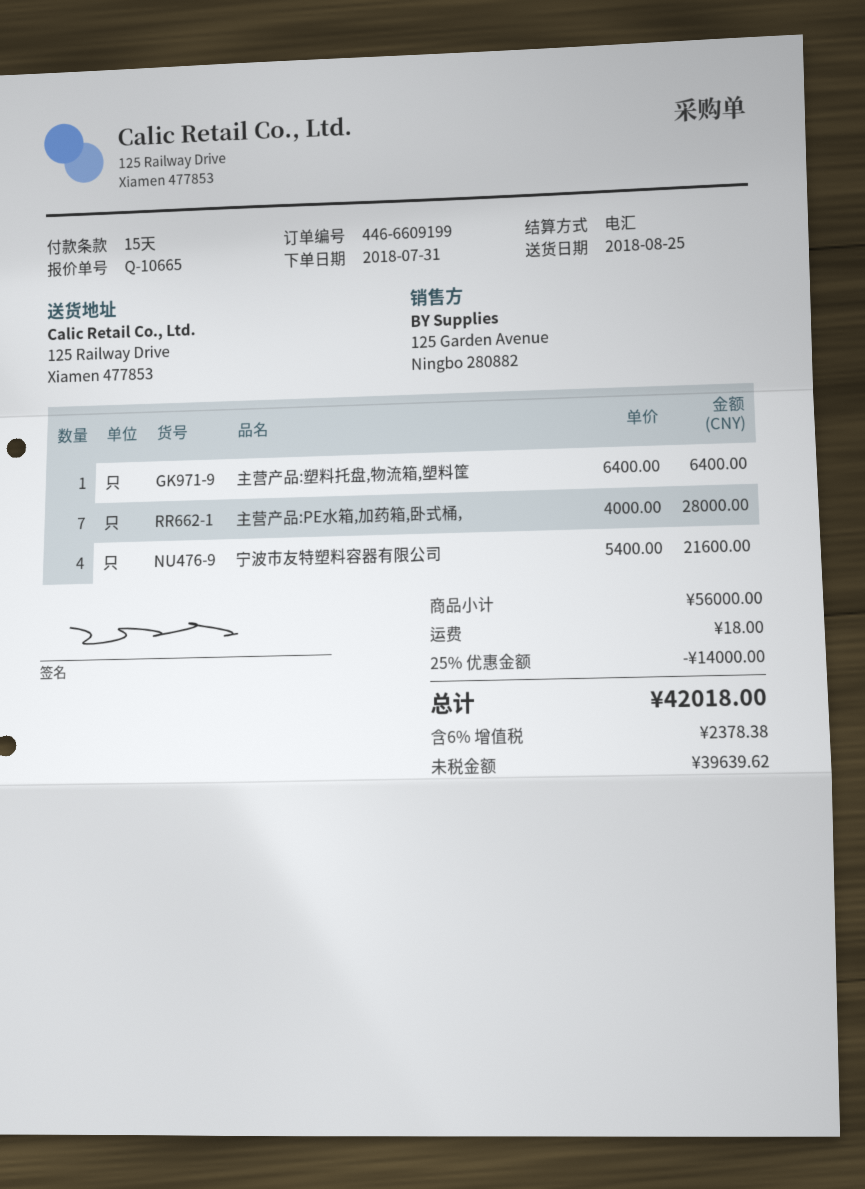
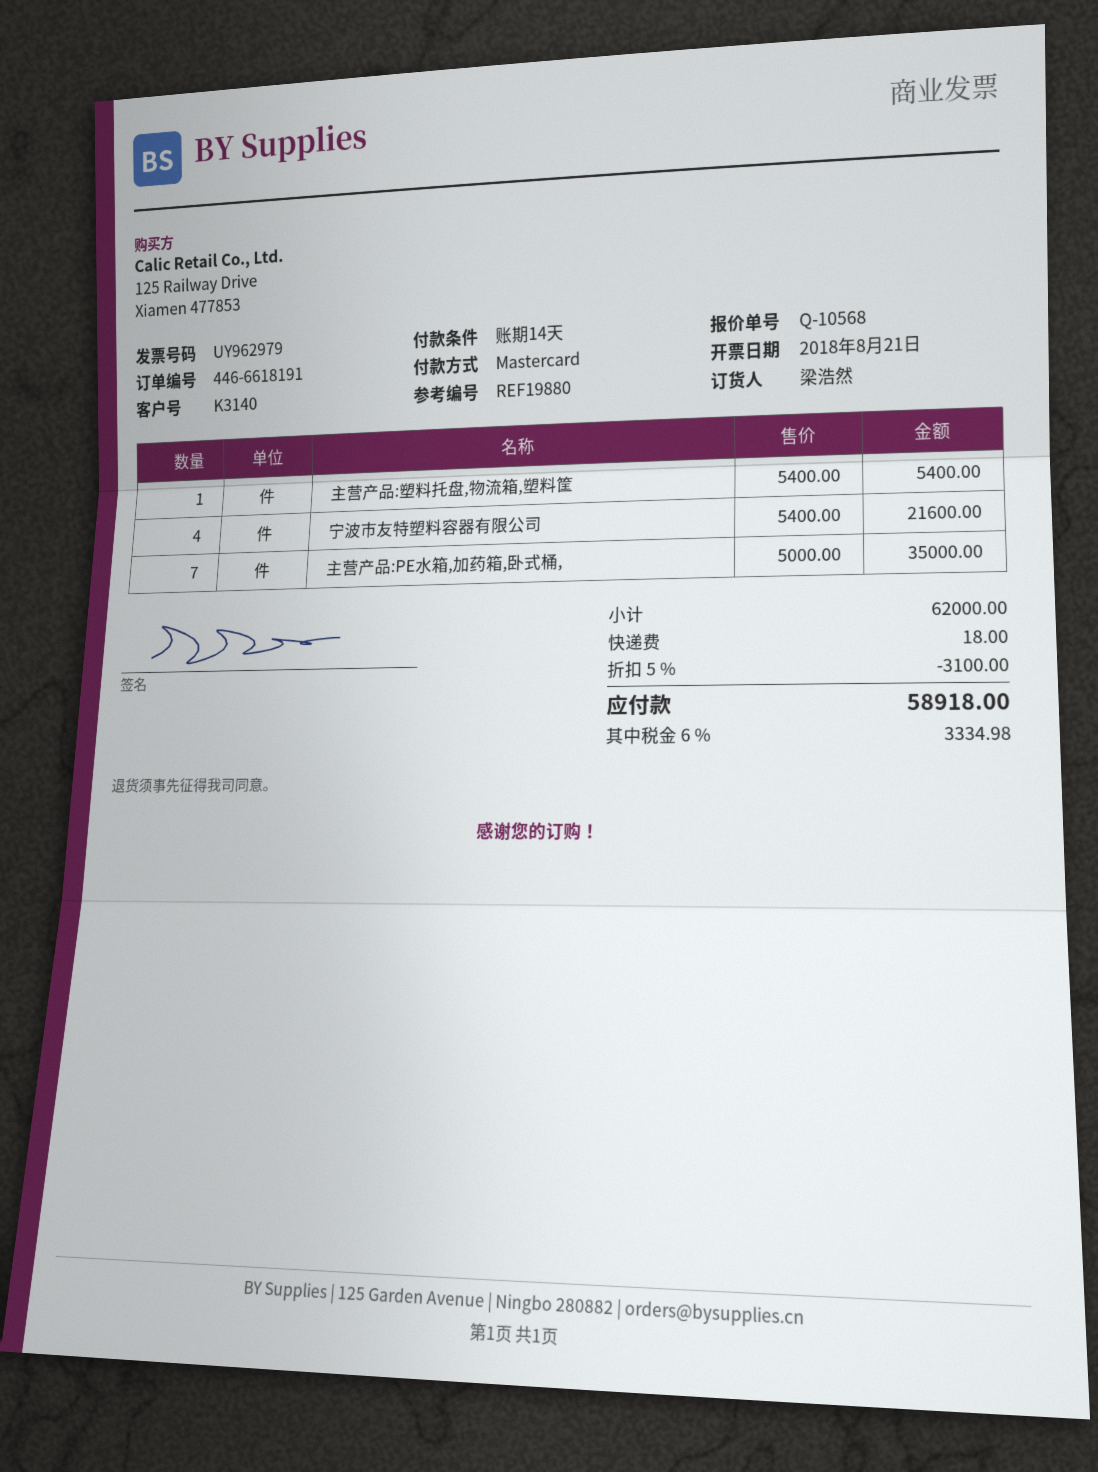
quote number: Q-10665 -> Q-10568
order number: 446-6609199 -> 446-6618191
payment terms: 15 days -> 14 days
payment method: bank transfer -> Mastercard
主营产品:塑料托盘,物流箱,塑料筐: 1 x 6400.00 = 6400.00 -> 1 x 5400.00 = 5400.00
主营产品:PE水箱,加药箱,卧式桶,: 7 x 4000.00 = 28000.00 -> 7 x 5000.00 = 35000.00
subtotal: 56000.00 -> 62000.00
discount: 25% = 14000.00 -> 5% = 3100.00
tax: 6% = 2378.38 -> 6% = 3334.98
total: 42018.00 -> 58918.00

